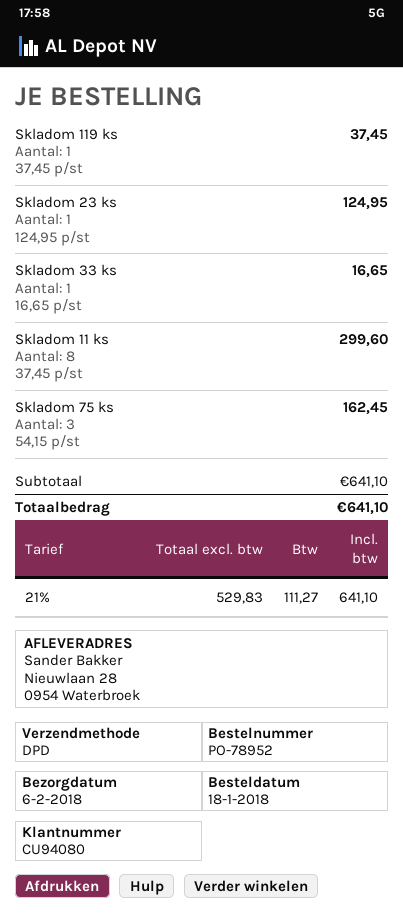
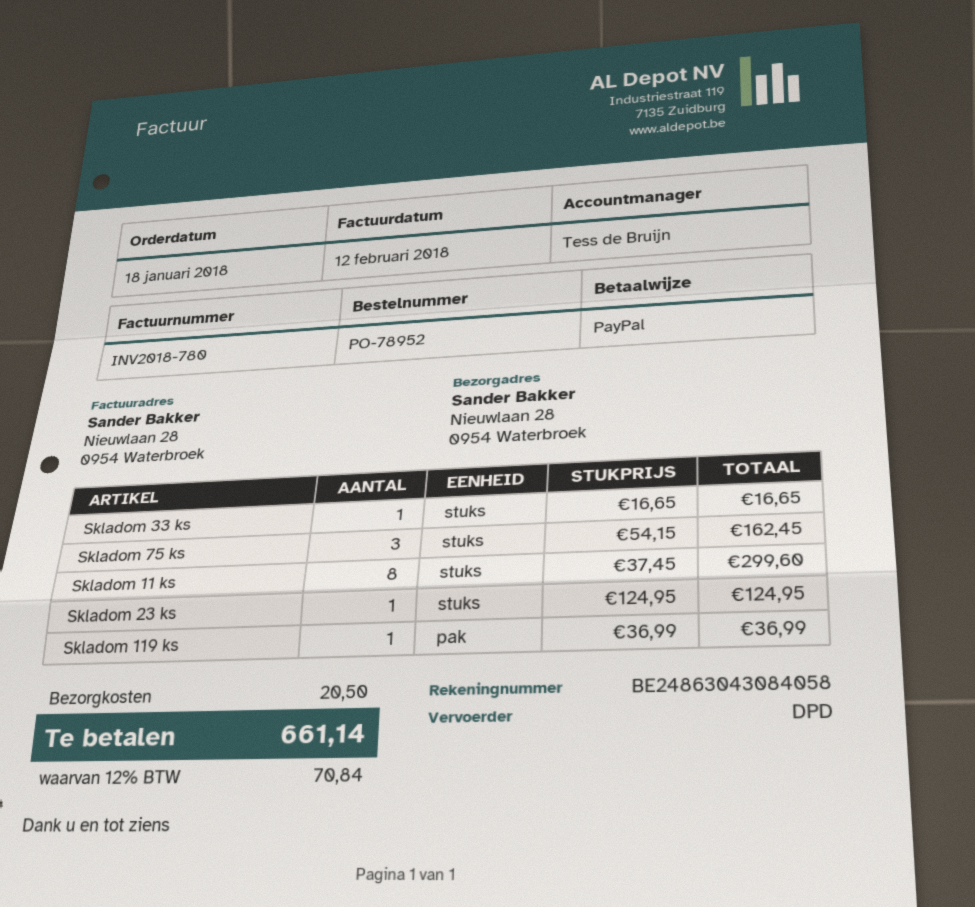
Skladom 119 ks: 1 x 37.45 = 37.45 -> 1 x 36.99 = 36.99
shipping: none -> 20.50
tax: 21% = 111.27 -> 12% = 70.84
total: 641.10 -> 661.14

